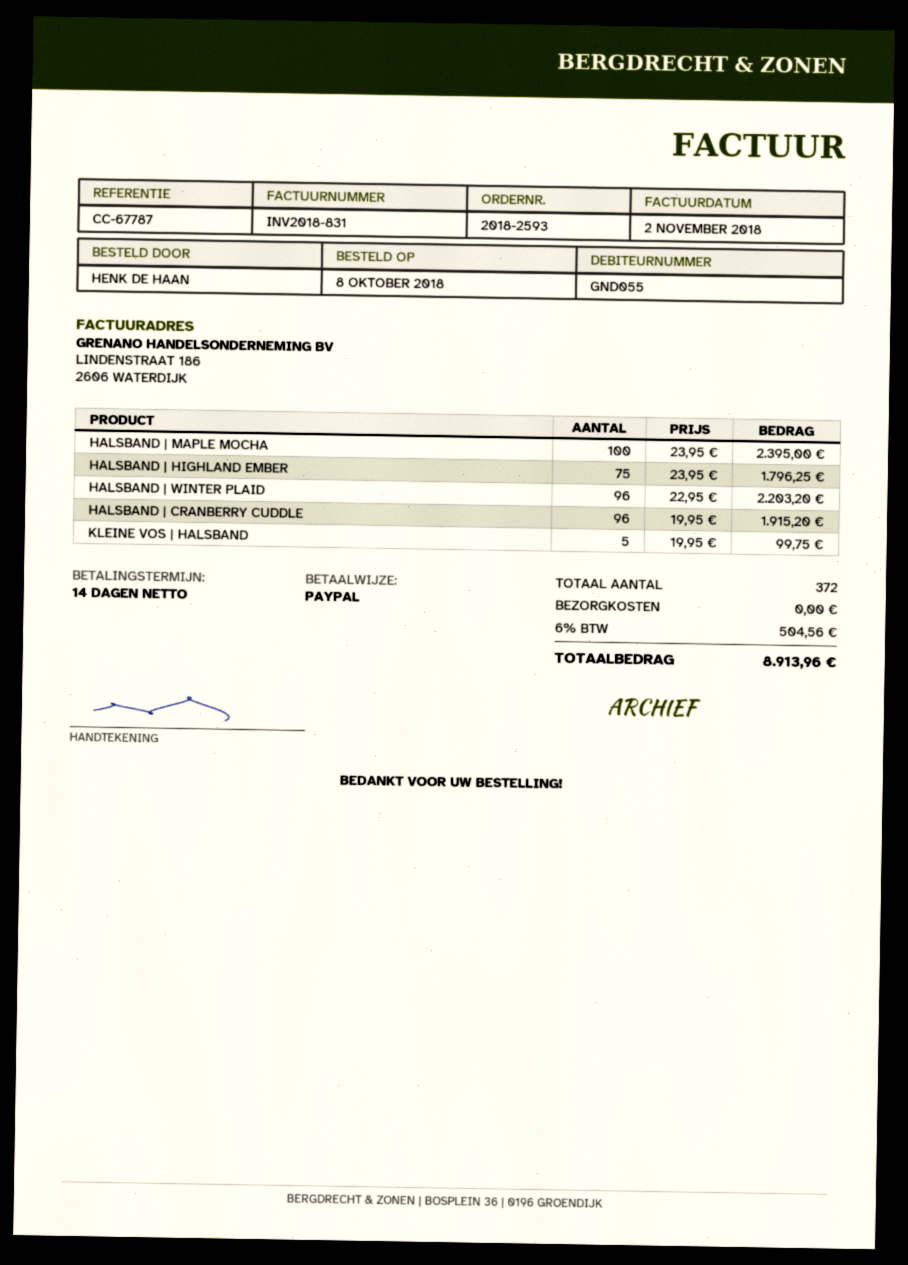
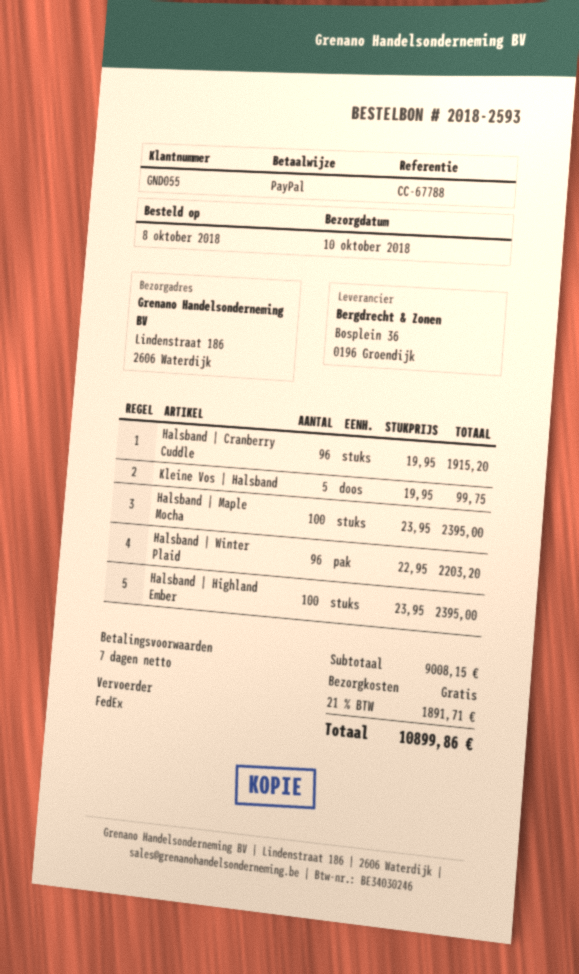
payment terms: 14 days -> 7 days
reference: CC-67787 -> CC-67788
HALSBAND | HIGHLAND EMBER: 75 x 23.95 = 1796.25 -> 100 x 23.95 = 2395.00
tax: 6% = 504.56 -> 21% = 1891.71
total: 8913.96 -> 10899.86

